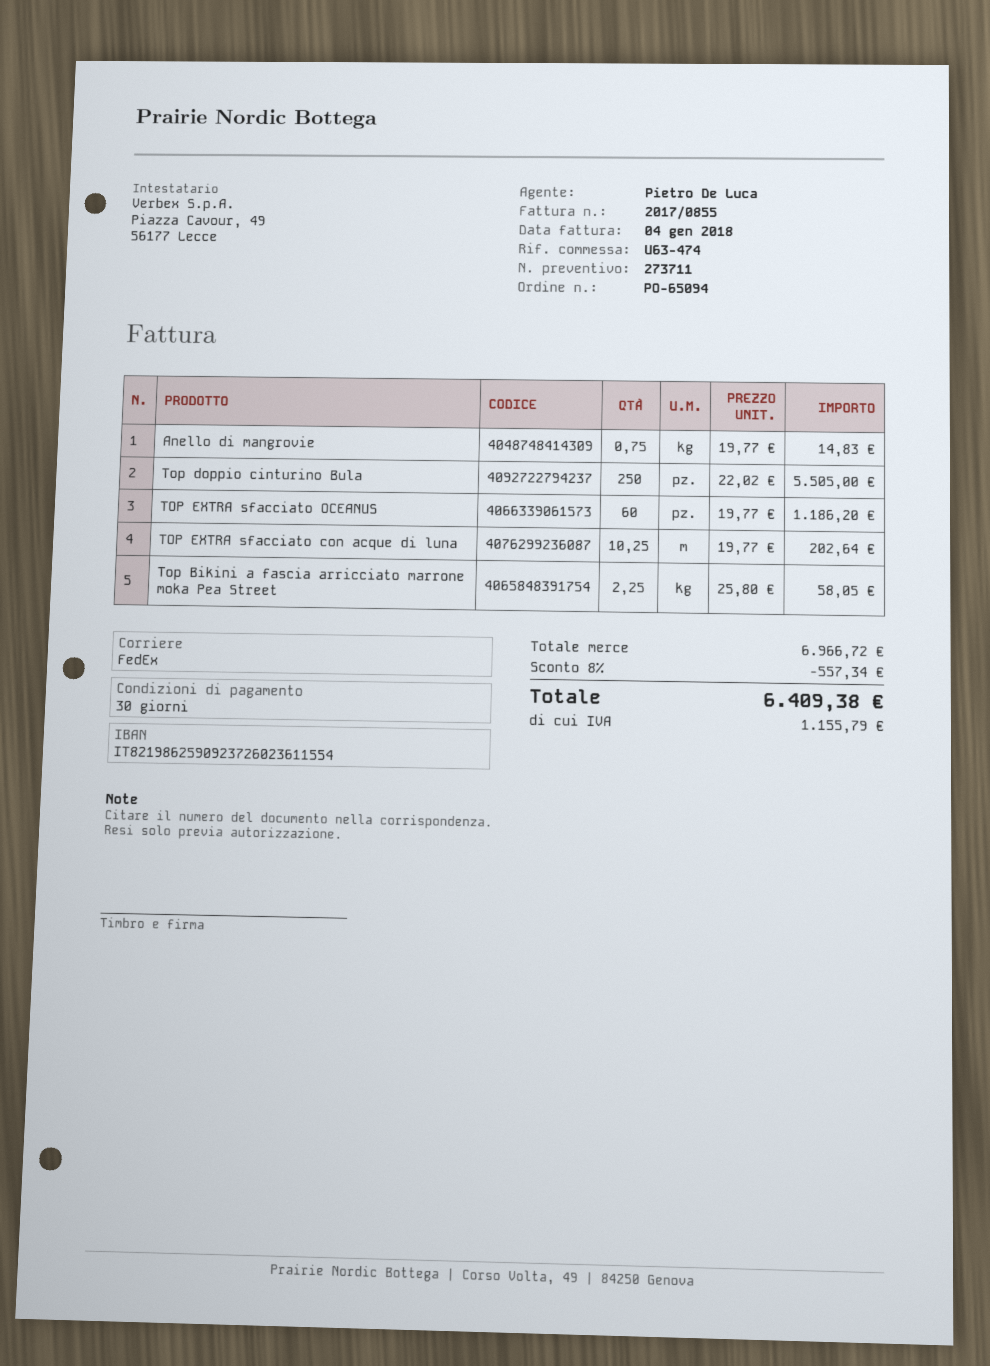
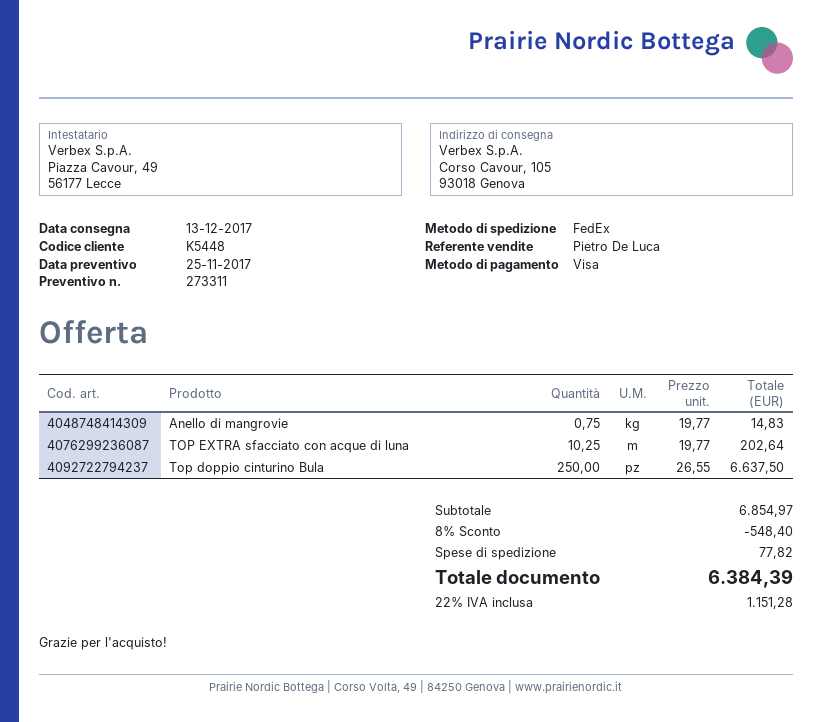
quote number: 273711 -> 273311
Top doppio cinturino Bula: 250 x 22.02 = 5505.00 -> 250 x 26.55 = 6637.50
TOP EXTRA sfacciato OCEANUS: 60 x 19.77 = 1186.20 -> none
Top Bikini a fascia arricciato marrone moka Pea Street: 2.25 x 25.80 = 58.05 -> none
subtotal: 6966.72 -> 6854.97
discount: 8% = 557.34 -> 8% = 548.40
shipping: none -> 77.82
tax: 1155.79 -> 1151.28
total: 6409.38 -> 6384.39

